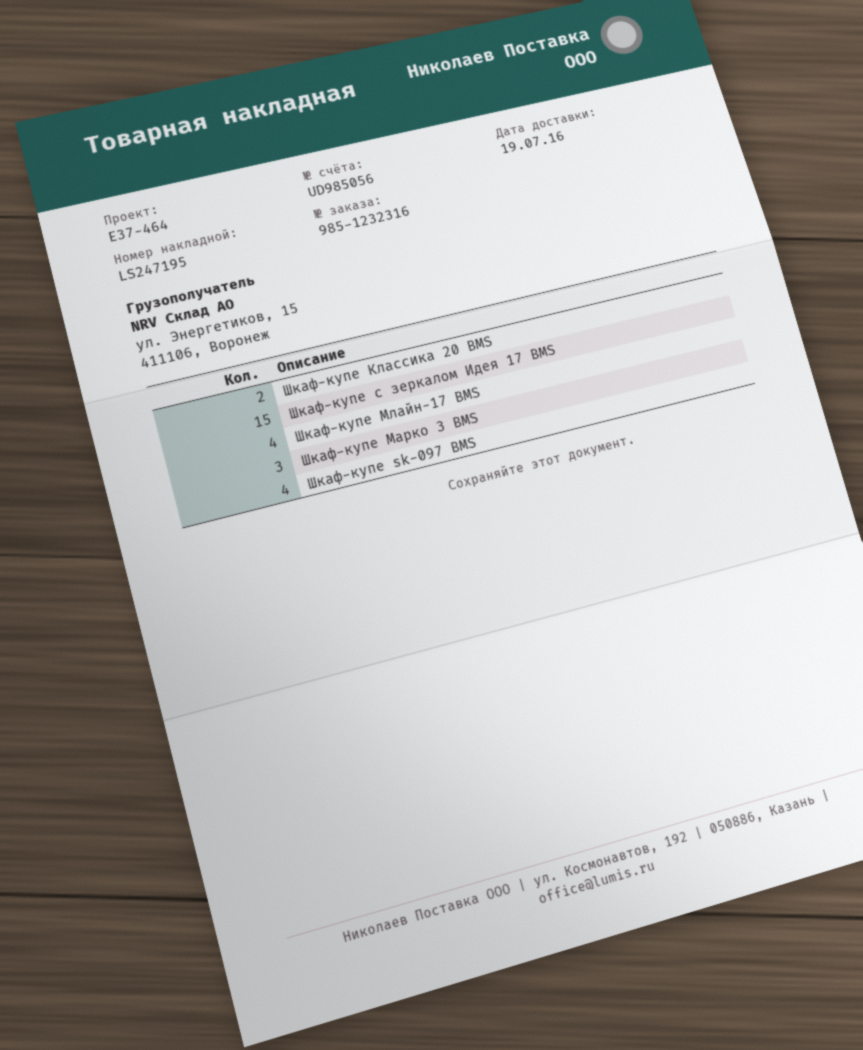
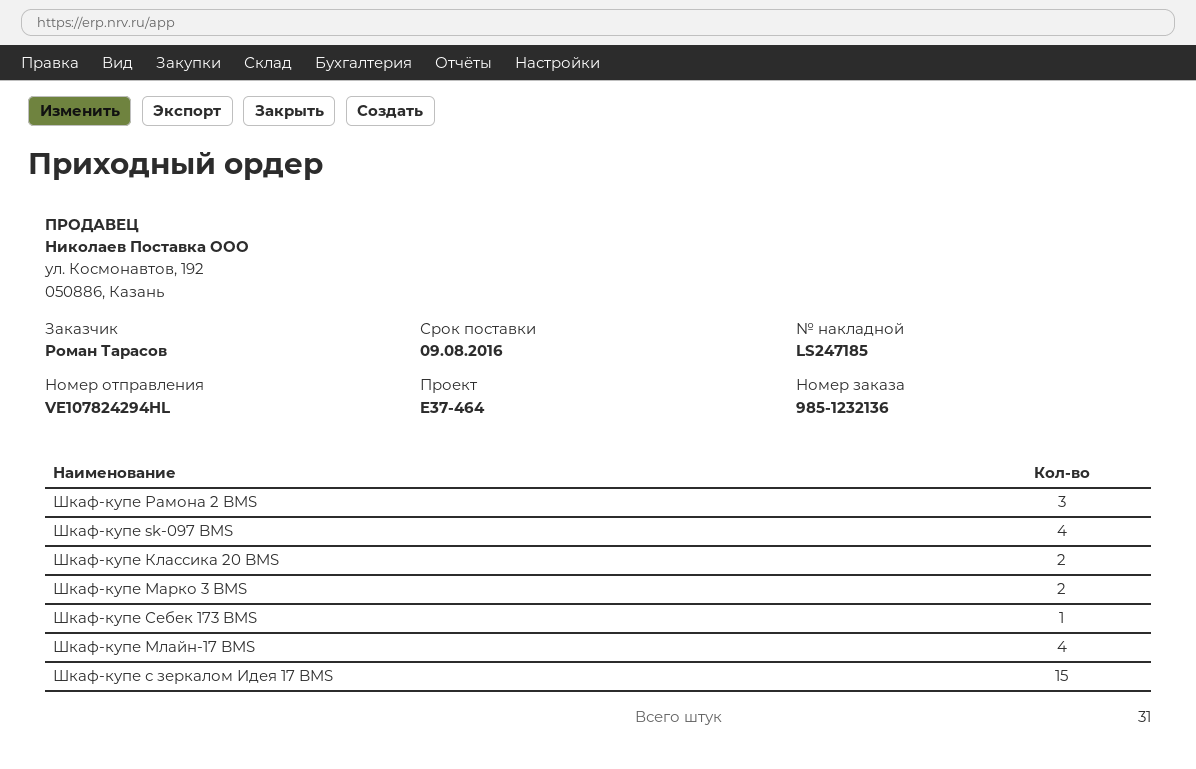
order number: 985-1232316 -> 985-1232136
delivery note number: LS247195 -> LS247185
delivery date: 2016-07-19 -> 2016-08-09
Шкаф-купе Марко 3 BMS: 3 -> 2
Шкаф-купе Рамона 2 BMS: none -> 3
Шкаф-купе Себек 173 BMS: none -> 1

